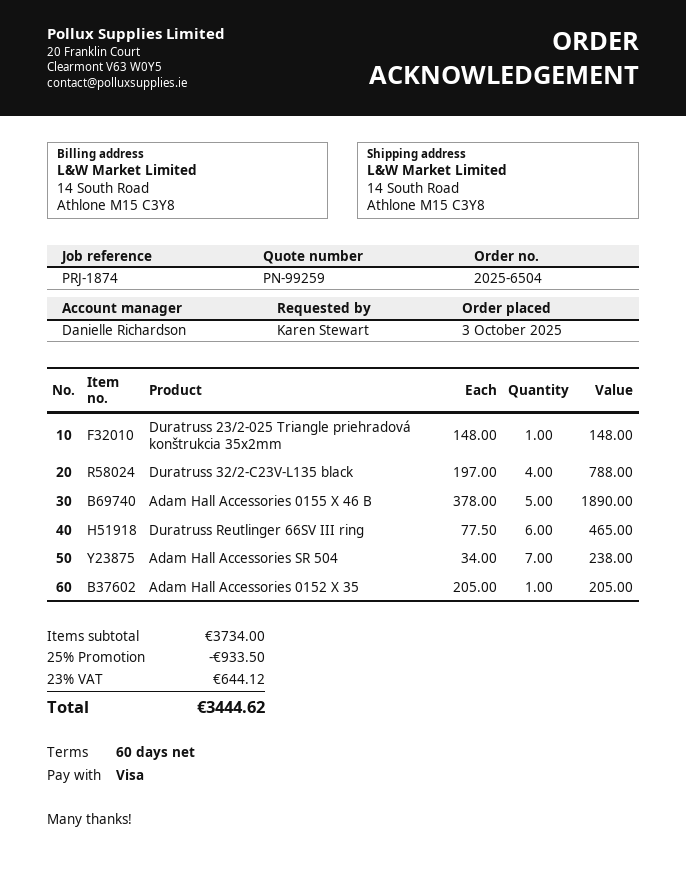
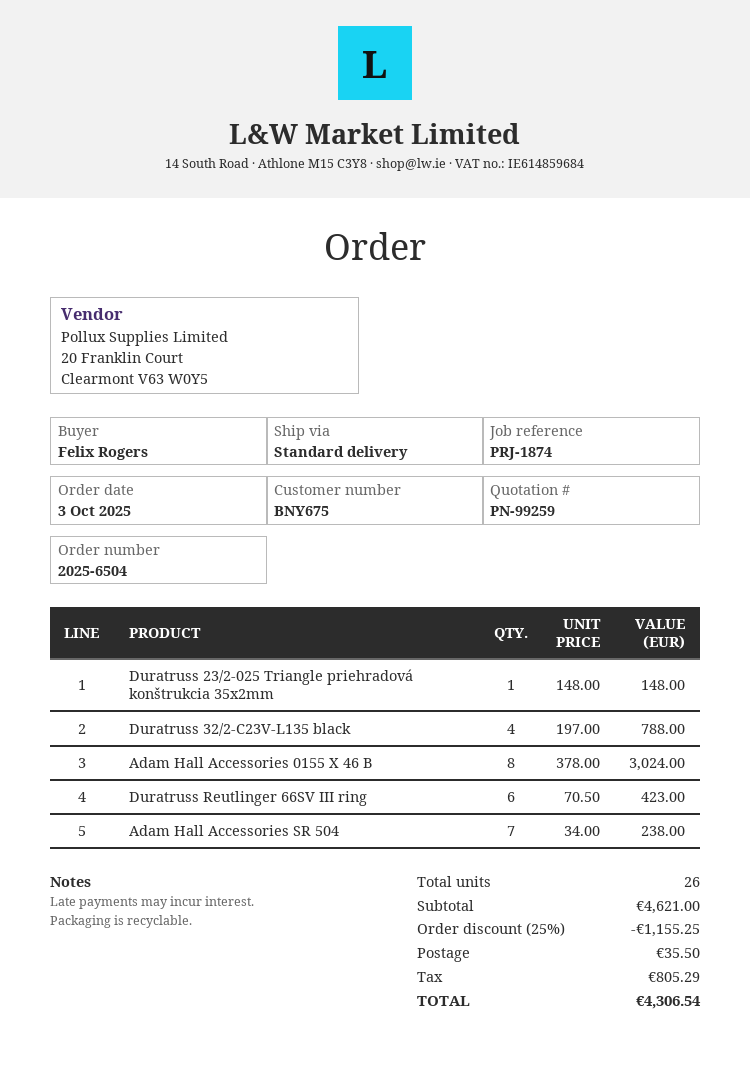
ordered by: Karen Stewart -> Felix Rogers
Adam Hall Accessories 0155 X 46 B: 5 x 378.00 = 1890.00 -> 8 x 378.00 = 3024.00
Duratruss Reutlinger 66SV III ring: 6 x 77.50 = 465.00 -> 6 x 70.50 = 423.00
Adam Hall Accessories 0152 X 35: 1 x 205.00 = 205.00 -> none
subtotal: 3734.00 -> 4621.00
discount: 25% = 933.50 -> 25% = 1155.25
shipping: none -> 35.50
tax: 644.12 -> 805.29
total: 3444.62 -> 4306.54

